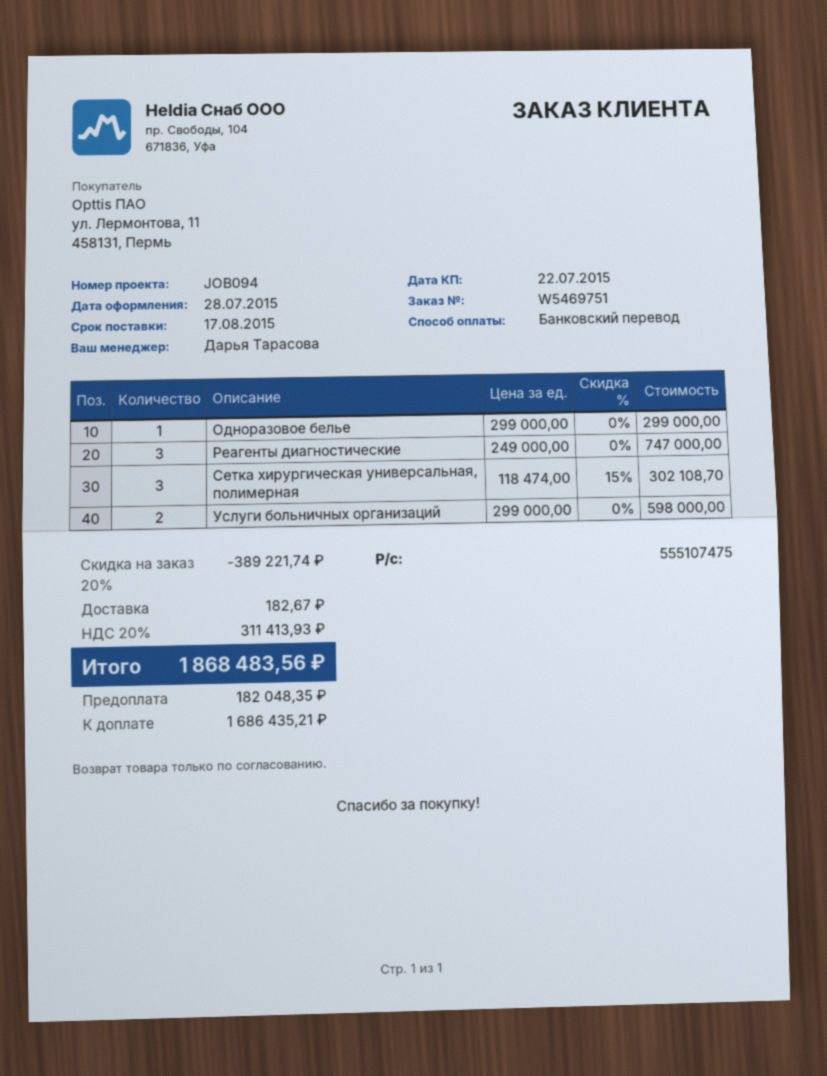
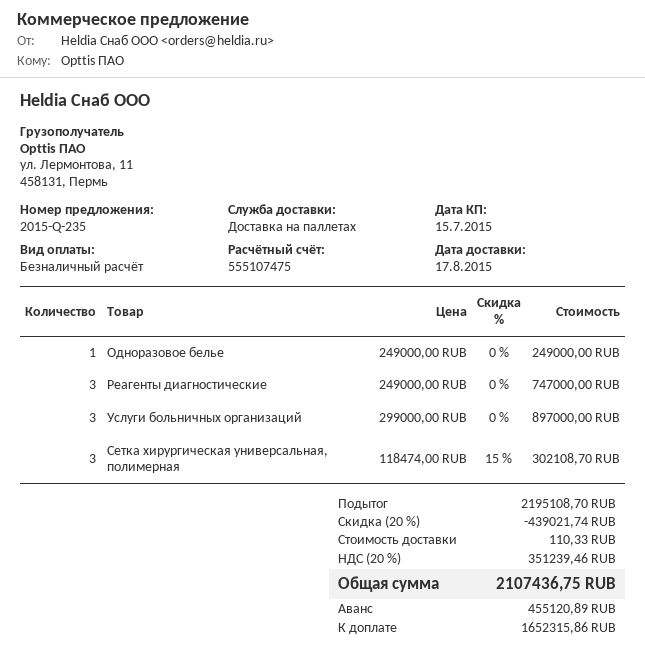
quote date: 2015-07-22 -> 2015-07-15
Одноразовое белье: 1 x 299000.00 = 299000.00 -> 1 x 249000.00 = 249000.00
Услуги больничных организаций: 2 x 299000.00 = 598000.00 -> 3 x 299000.00 = 897000.00
discount: 20% = 389221.74 -> 20% = 439021.74
shipping: 182.67 -> 110.33
tax: 20% = 311413.93 -> 20% = 351239.46
total: 1868483.56 -> 2107436.75
deposit: 182048.35 -> 455120.89
balance: 1686435.21 -> 1652315.86

